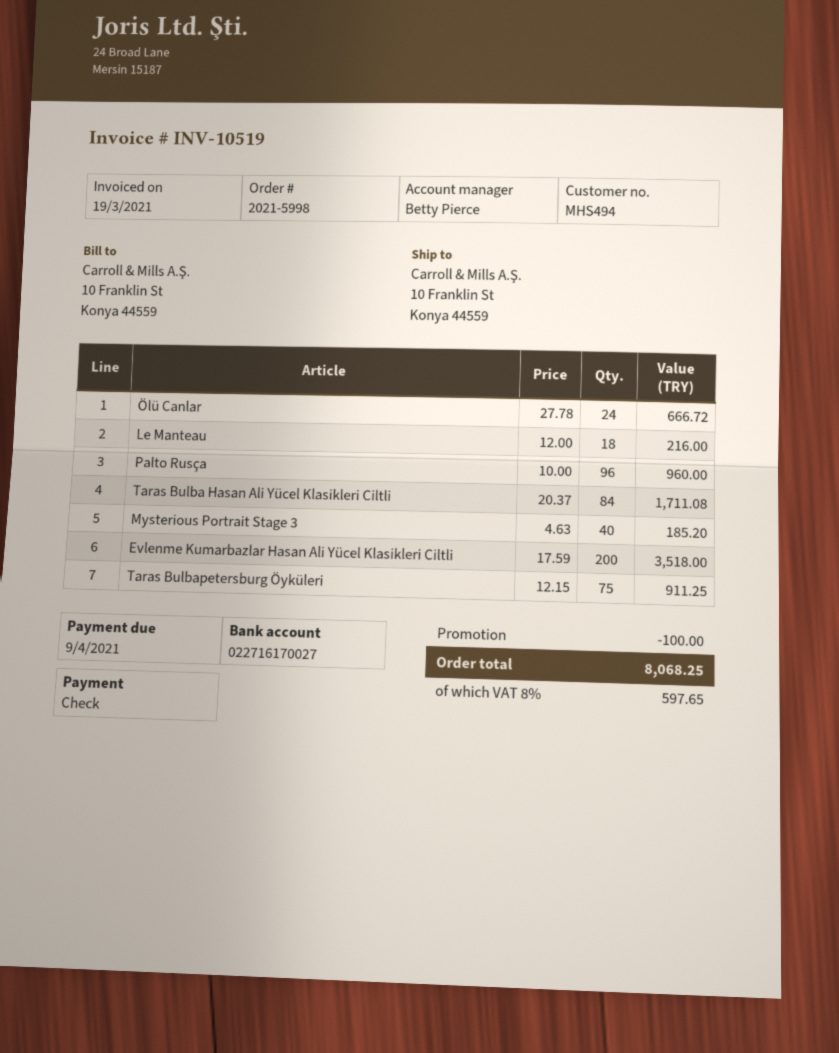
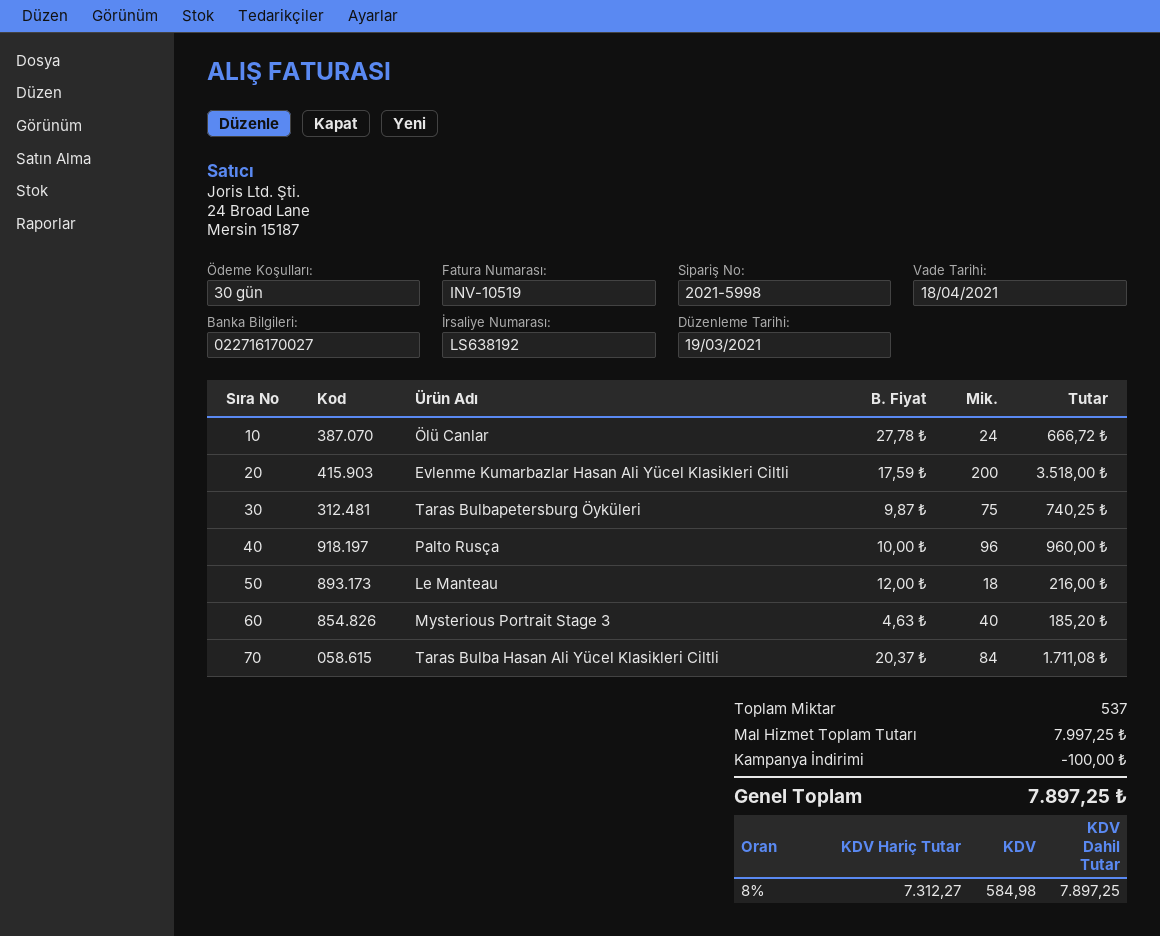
due date: 2021-04-09 -> 2021-04-18
Taras Bulbapetersburg Öyküleri: 75 x 12.15 = 911.25 -> 75 x 9.87 = 740.25
tax: 8% = 597.65 -> 8% = 584.98
total: 8068.25 -> 7897.25

